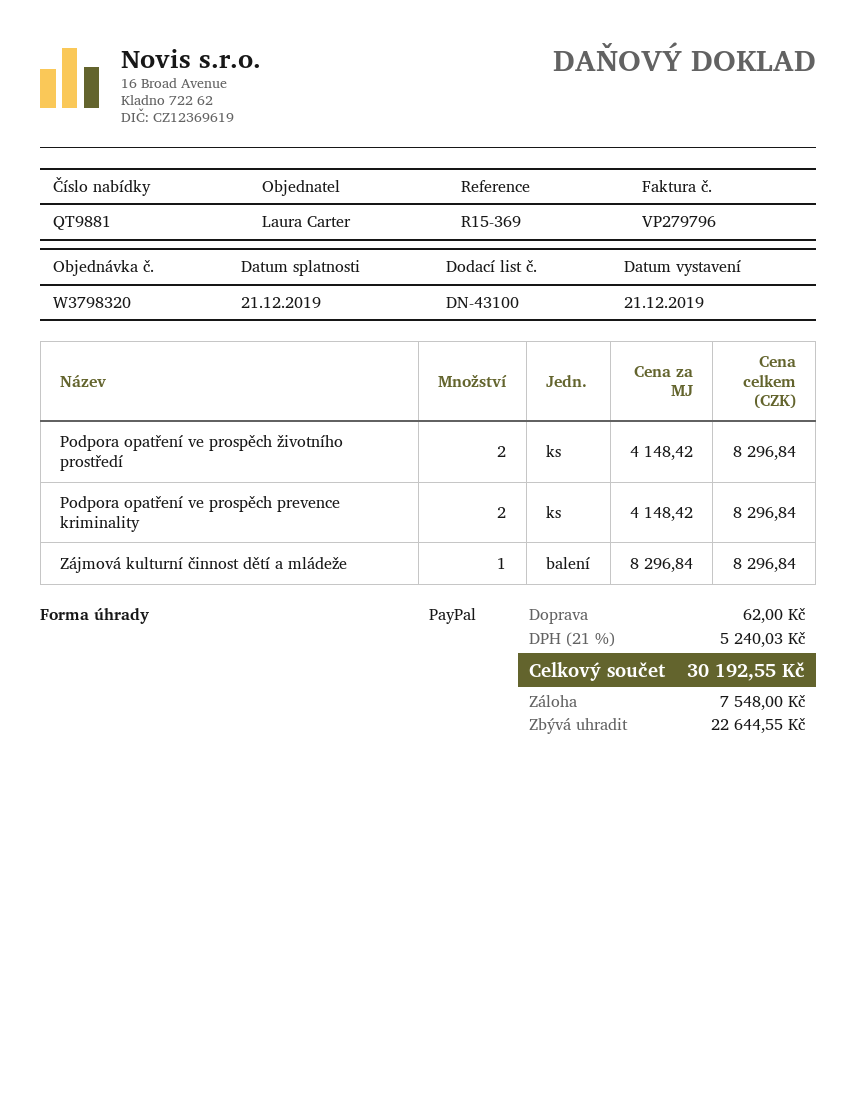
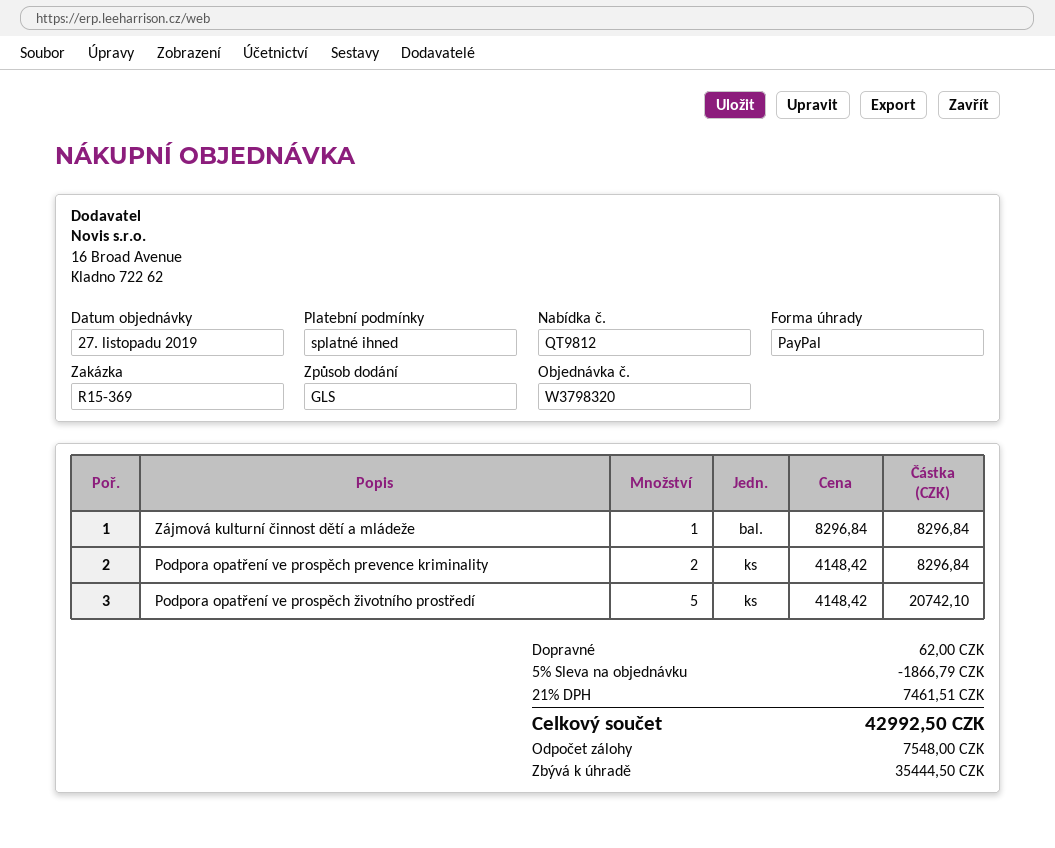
quote number: QT9881 -> QT9812
Podpora opatření ve prospěch životního prostředí: 2 x 4148.42 = 8296.84 -> 5 x 4148.42 = 20742.10
discount: none -> 5% = 1866.79
tax: 21% = 5240.03 -> 21% = 7461.51
total: 30192.55 -> 42992.50
balance: 22644.55 -> 35444.50

